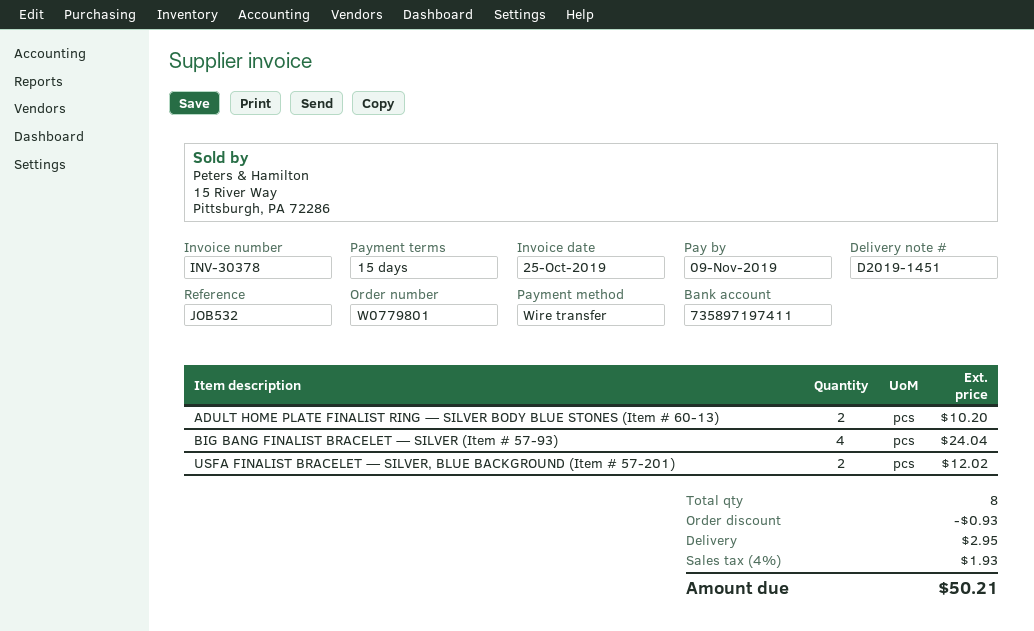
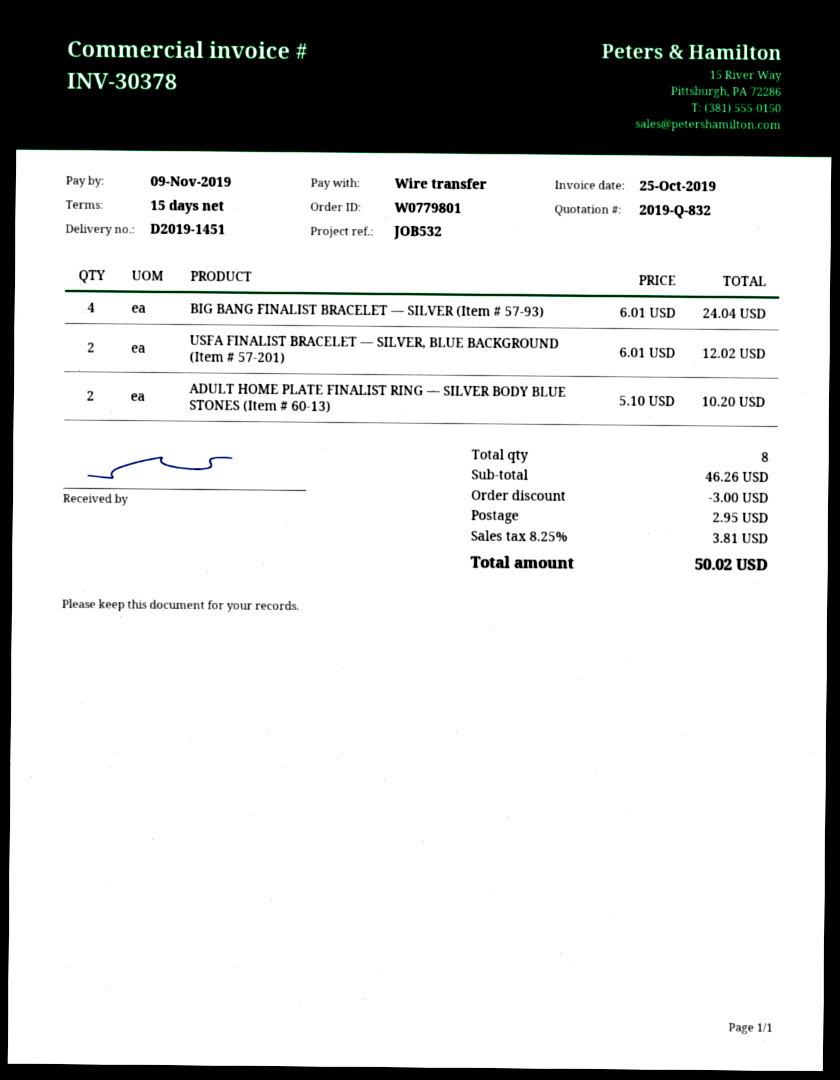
discount: 0.93 -> 3.00
tax: 4% = 1.93 -> 8.25% = 3.81
total: 50.21 -> 50.02

